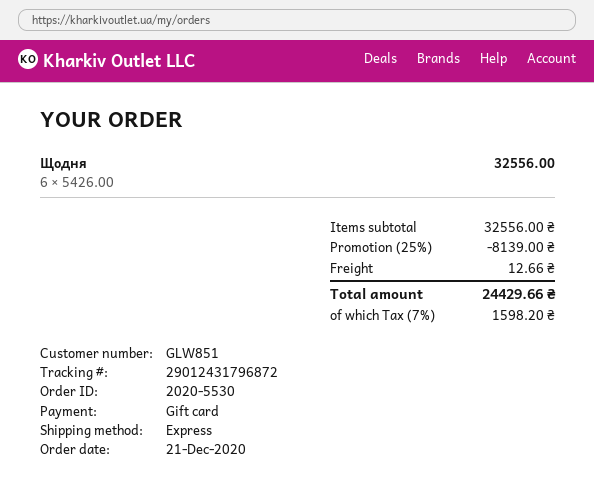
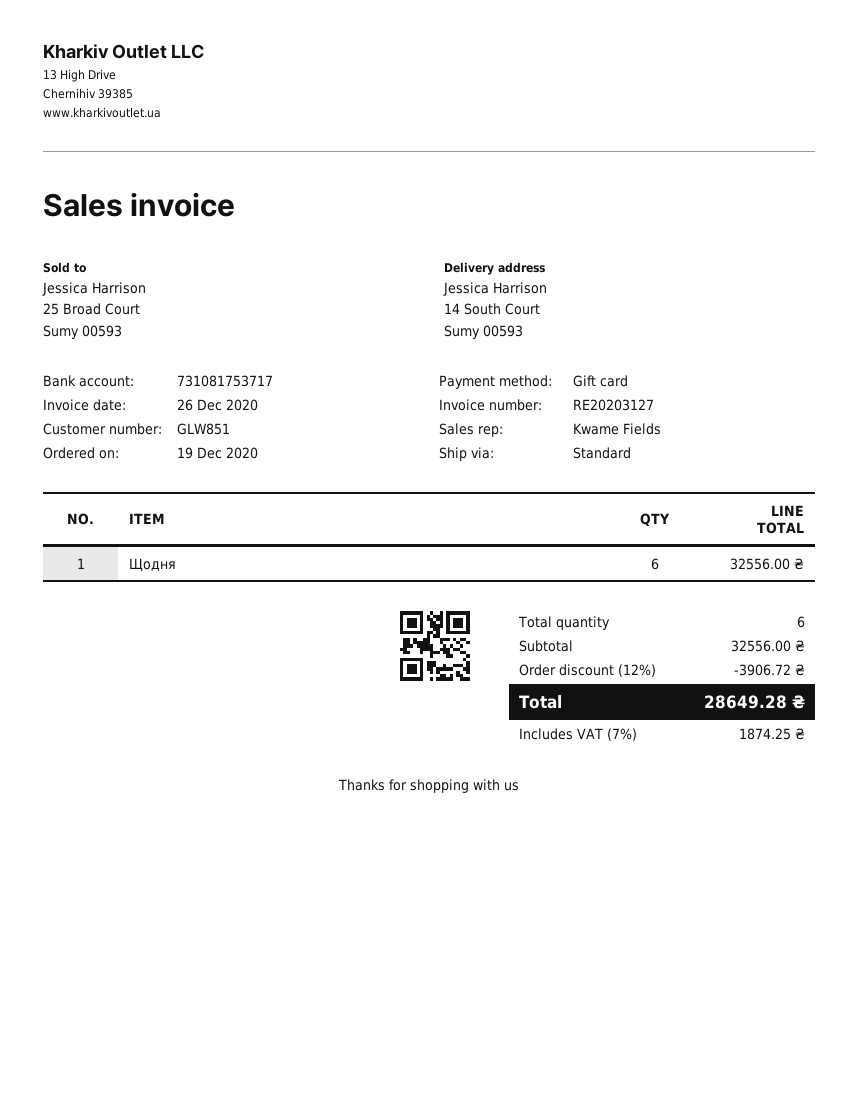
order date: 2020-12-21 -> 2020-12-19
shipping method: express -> standard
discount: 25% = 8139.00 -> 12% = 3906.72
shipping: 12.66 -> none
tax: 7% = 1598.20 -> 7% = 1874.25
total: 24429.66 -> 28649.28

